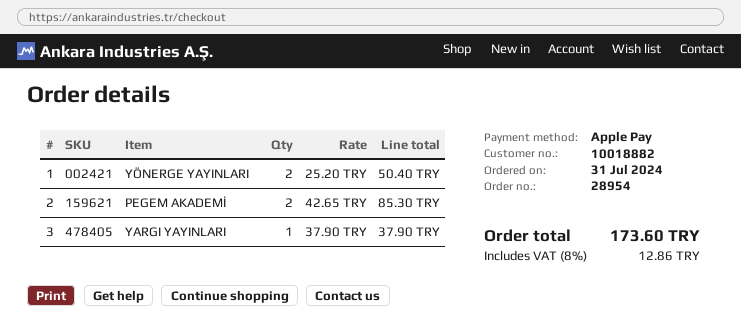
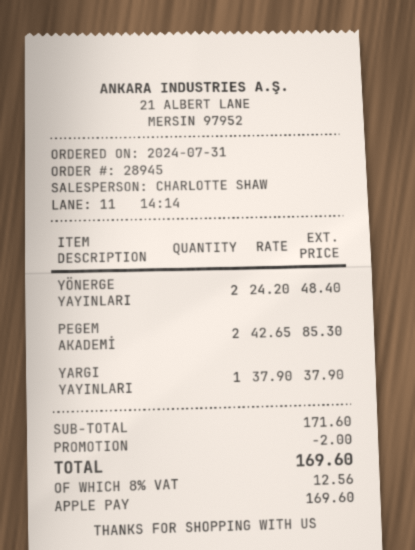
order number: 28954 -> 28945
YÖNERGE YAYINLARI: 2 x 25.20 = 50.40 -> 2 x 24.20 = 48.40
discount: none -> 2.00
tax: 8% = 12.86 -> 8% = 12.56
total: 173.60 -> 169.60

